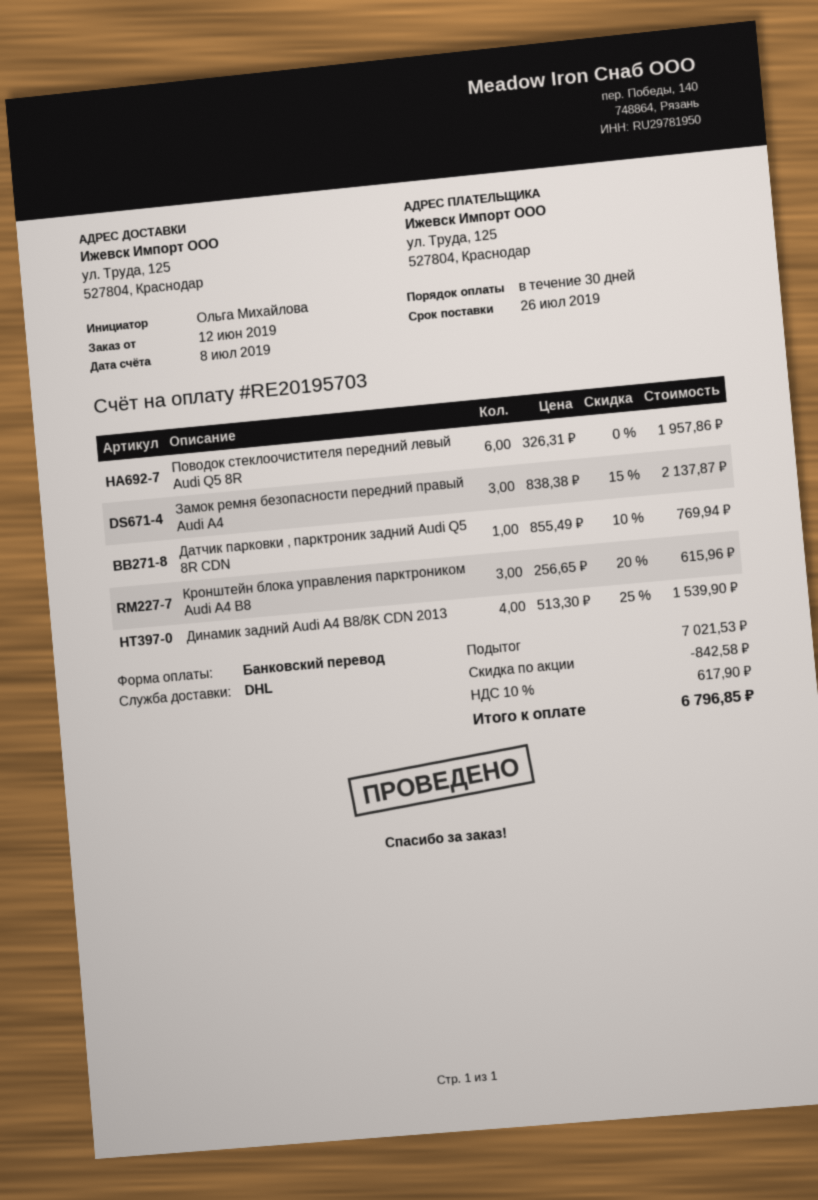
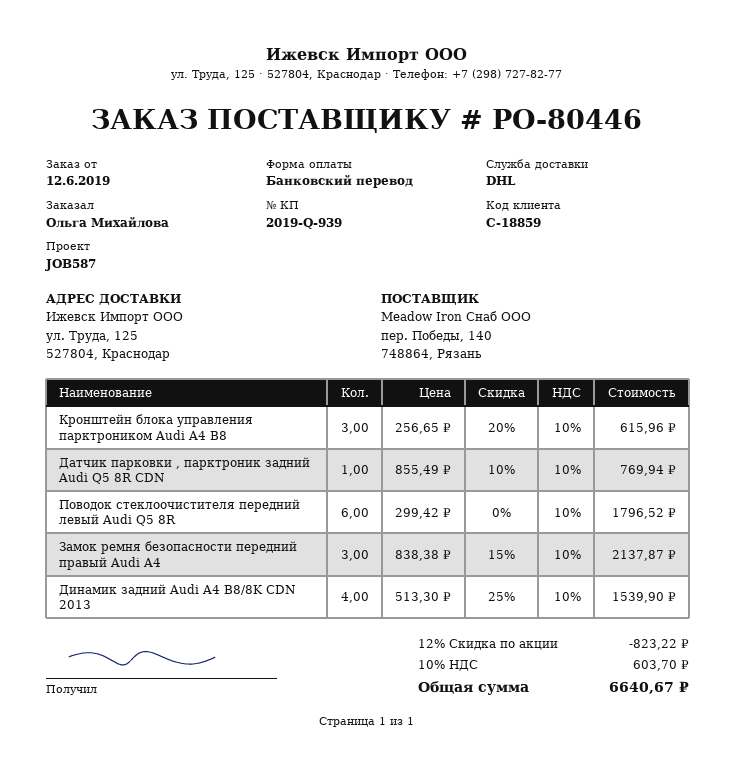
Поводок стеклоочистителя передний левый Audi Q5 8R: 6 x 326.31 = 1957.86 -> 6 x 299.42 = 1796.52
discount: 842.58 -> 823.22
tax: 10% = 617.90 -> 10% = 603.70
total: 6796.85 -> 6640.67

